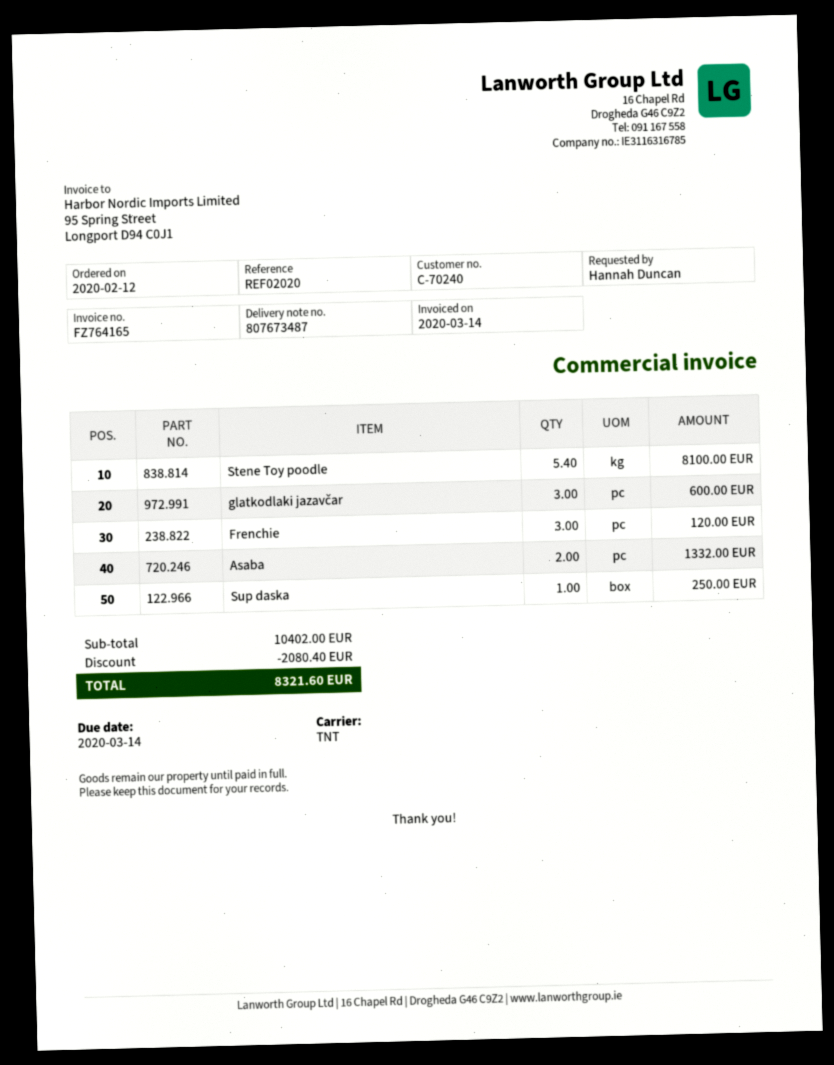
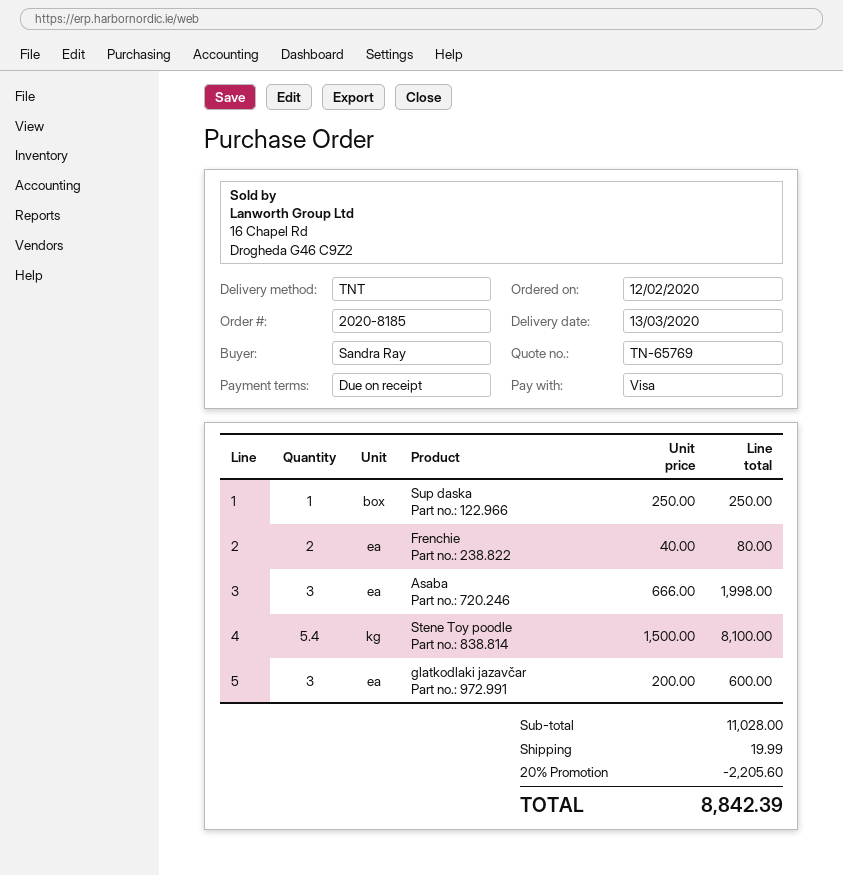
ordered by: Hannah Duncan -> Sandra Ray
Frenchie: 3 for 120.00 -> 2 for 80.00
Asaba: 2 for 1332.00 -> 3 for 1998.00
subtotal: 10402.00 -> 11028.00
discount: 2080.40 -> 2205.60
shipping: none -> 19.99
total: 8321.60 -> 8842.39

